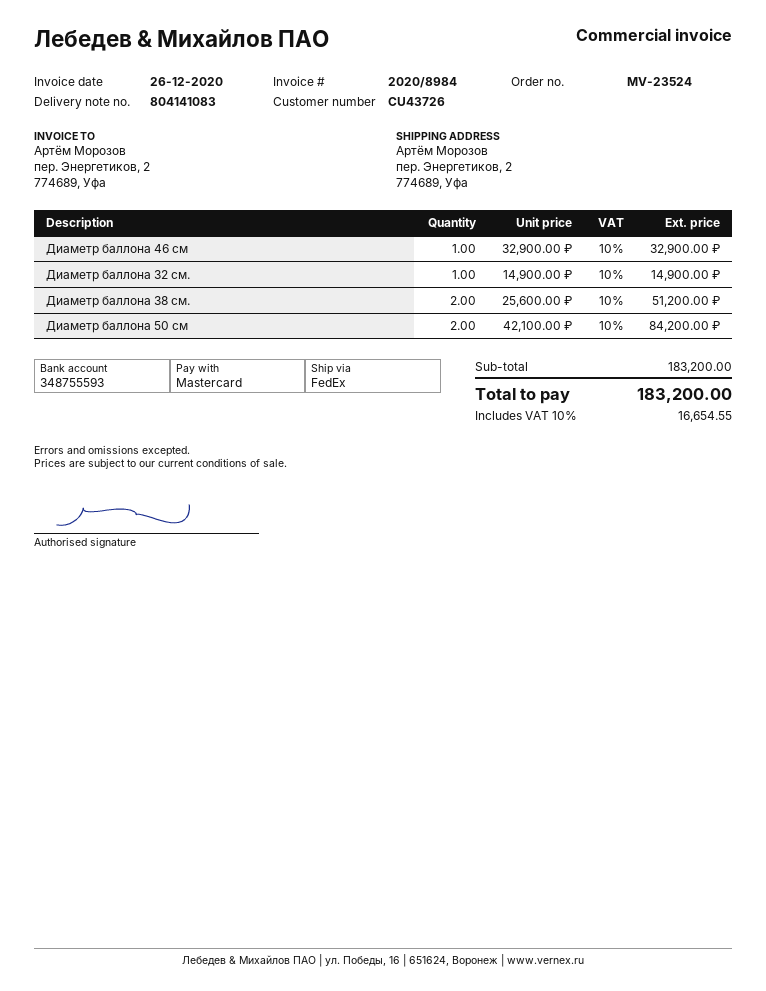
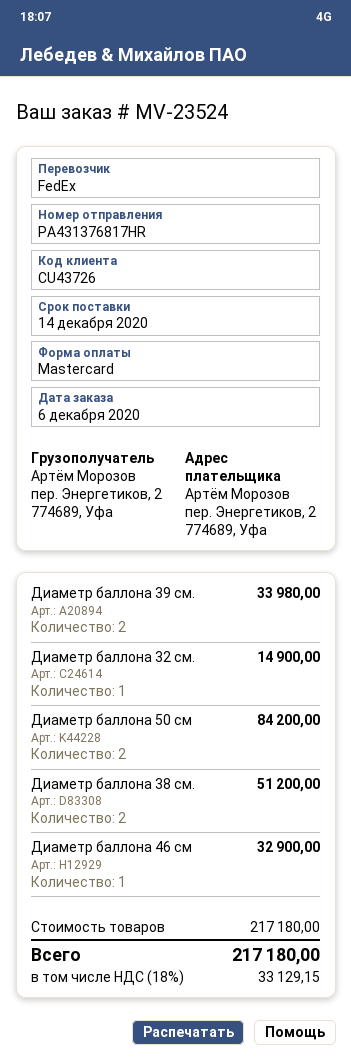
Диаметр баллона 39 см.: none -> 2 for 33980.00
subtotal: 183200.00 -> 217180.00
tax: 10% = 16654.55 -> 18% = 33129.15
total: 183200.00 -> 217180.00

